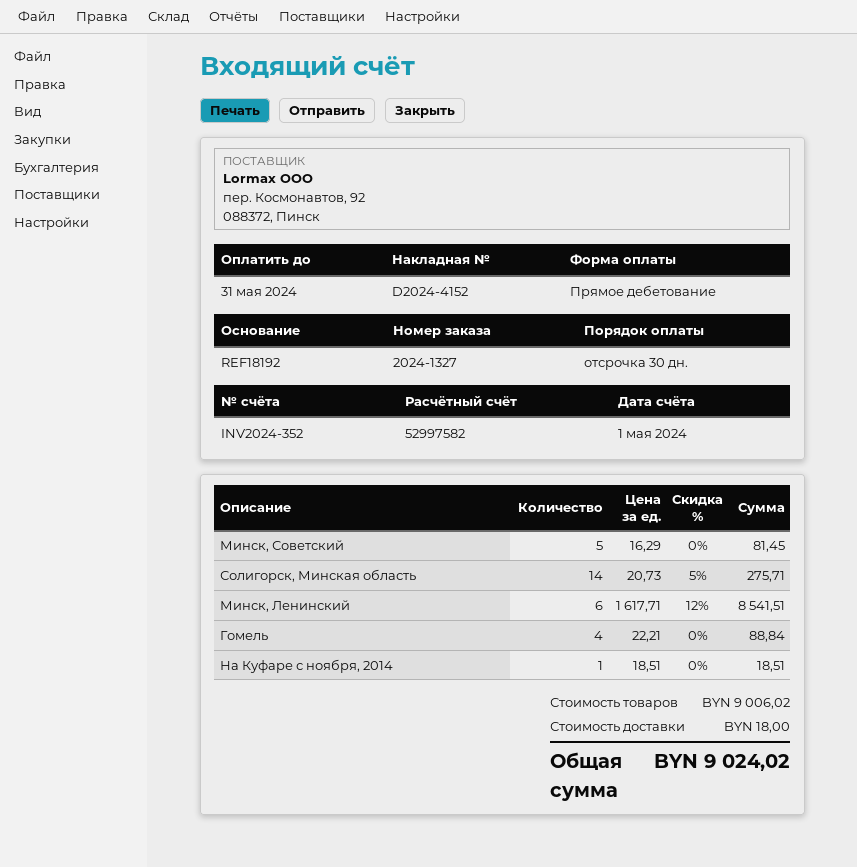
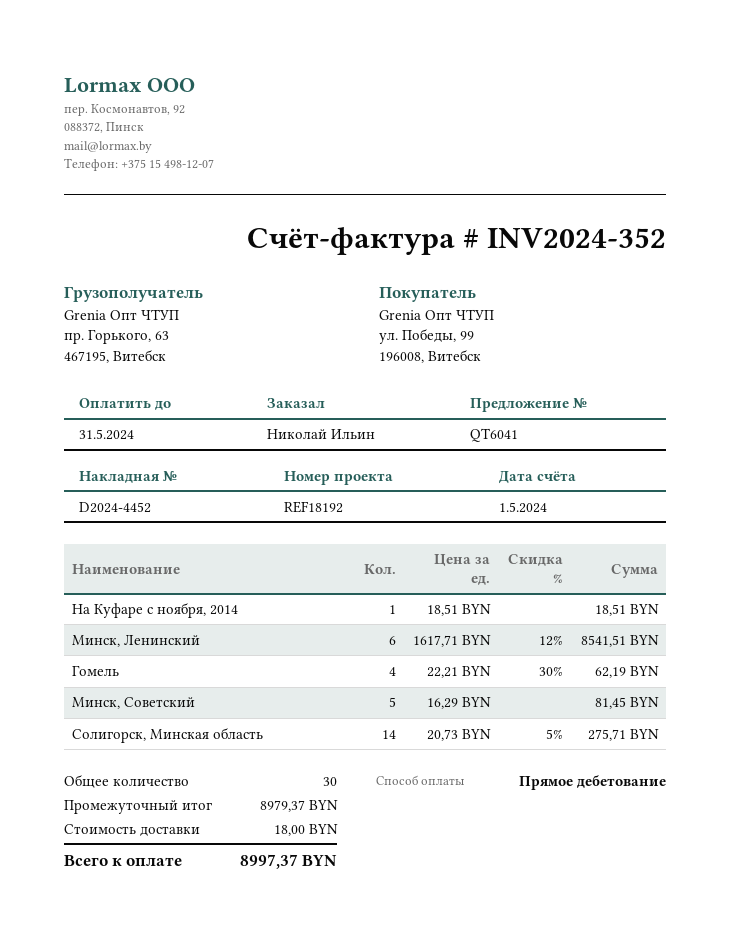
delivery note number: D2024-4152 -> D2024-4452
Гомель: 4 x 22.21 = 88.84 -> 4 x 22.21 - 30% = 62.19
subtotal: 9006.02 -> 8979.37
total: 9024.02 -> 8997.37

